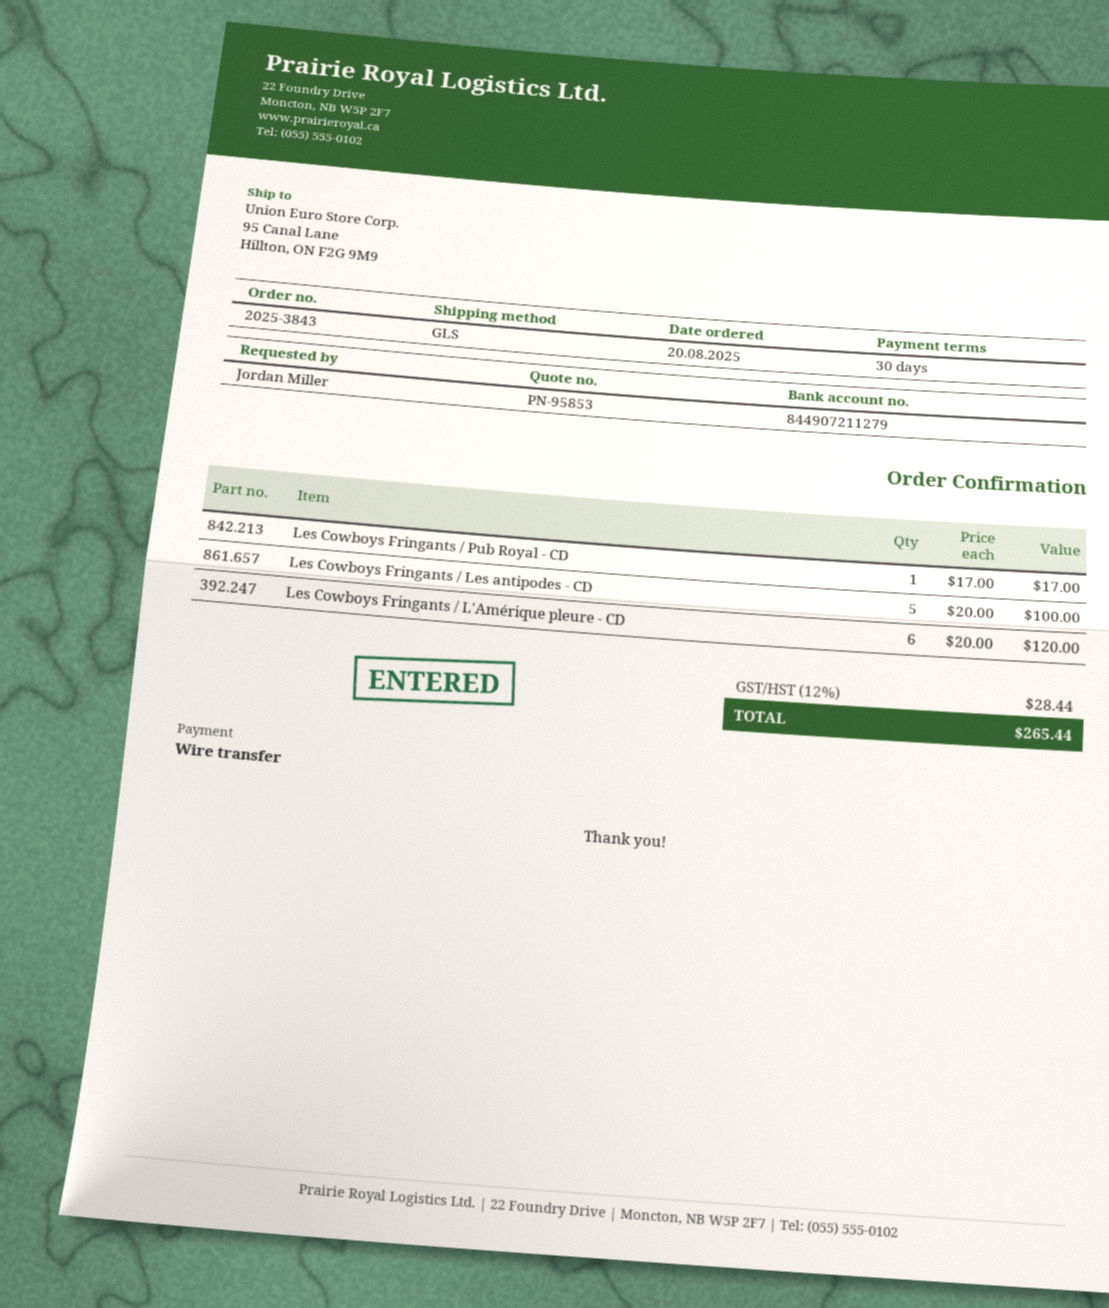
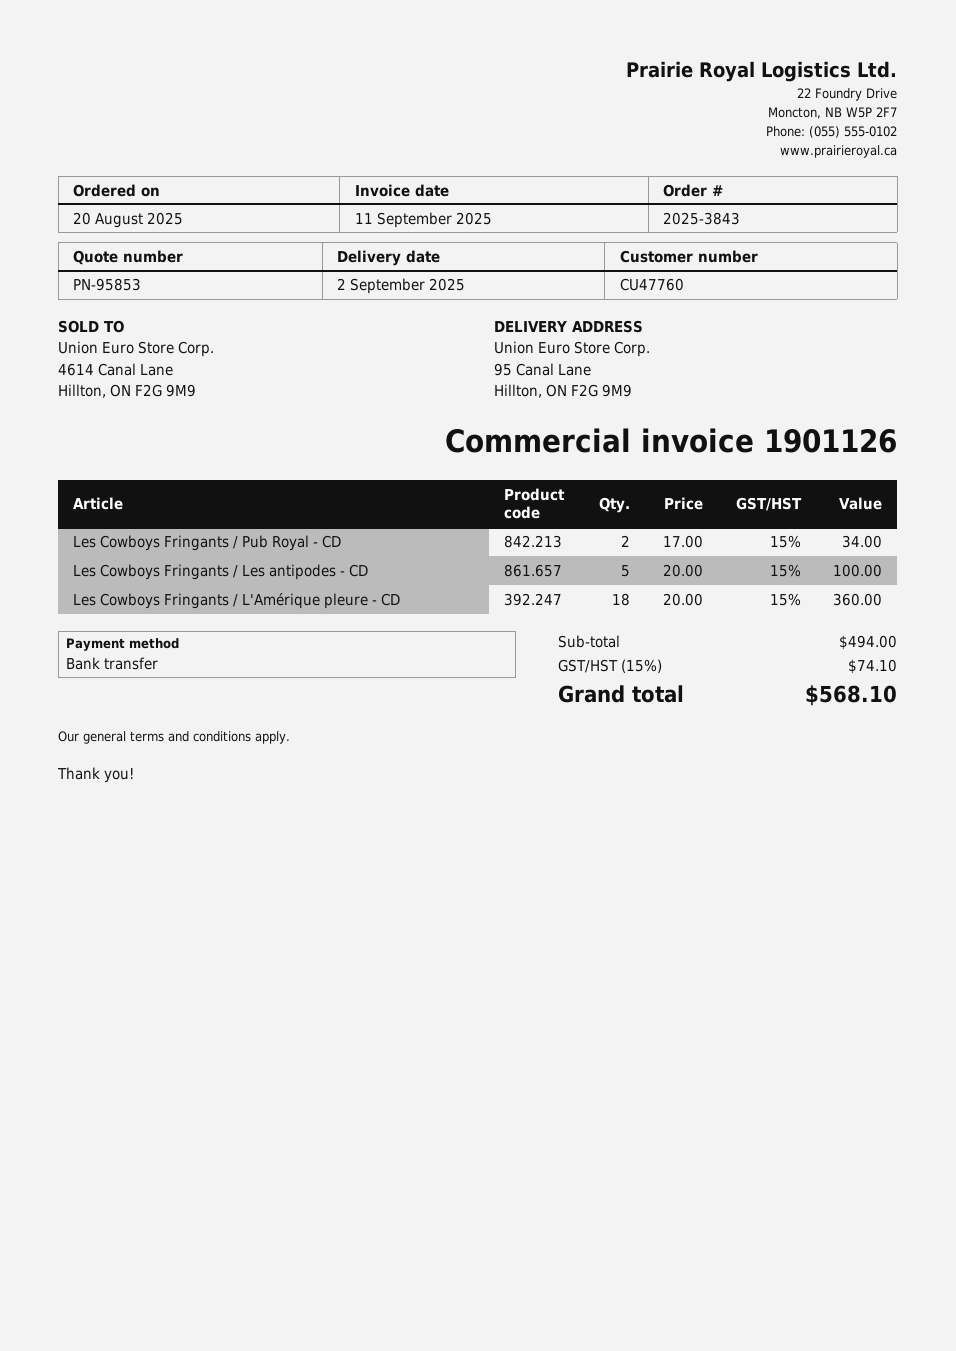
Les Cowboys Fringants / Pub Royal - CD: 1 x 17.00 = 17.00 -> 2 x 17.00 = 34.00
Les Cowboys Fringants / L'Amérique pleure - CD: 6 x 20.00 = 120.00 -> 18 x 20.00 = 360.00
tax: 12% = 28.44 -> 15% = 74.10
total: 265.44 -> 568.10

